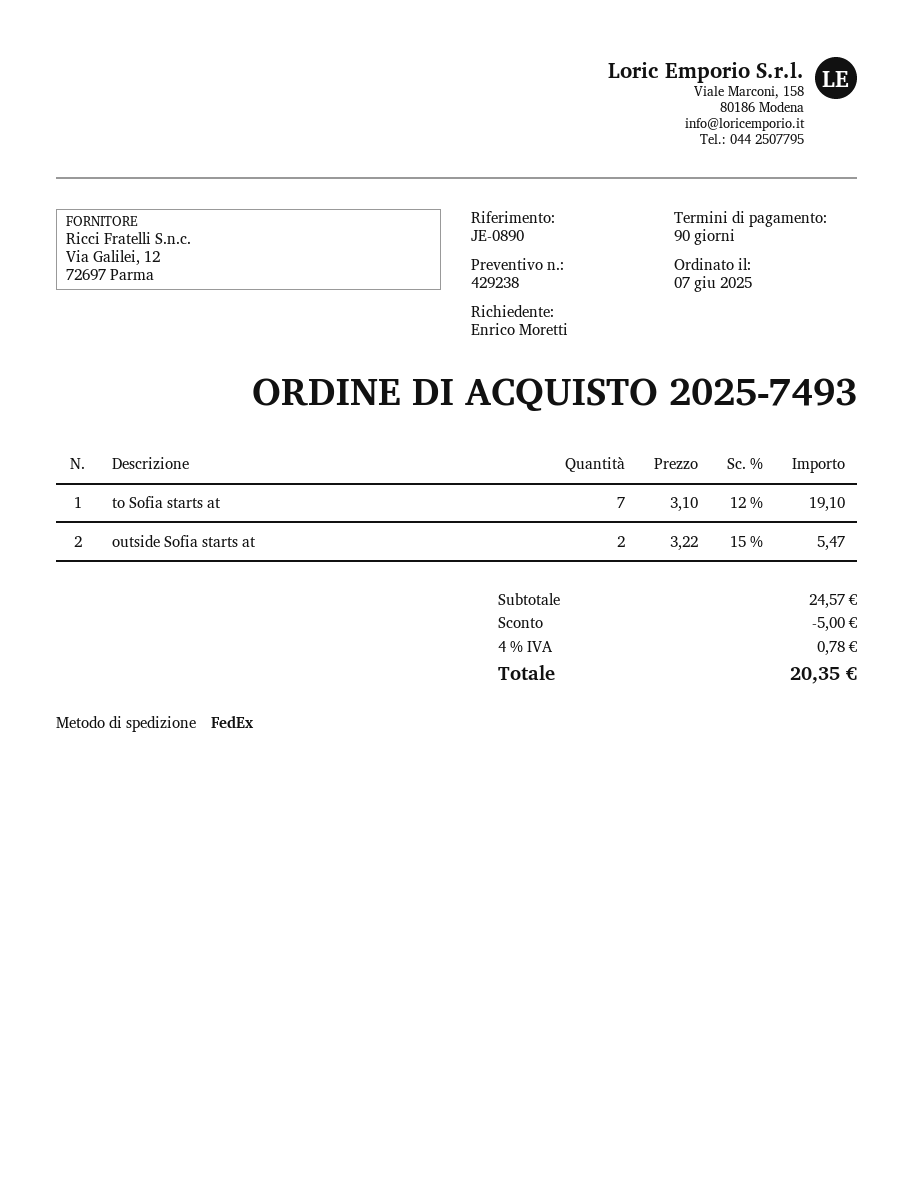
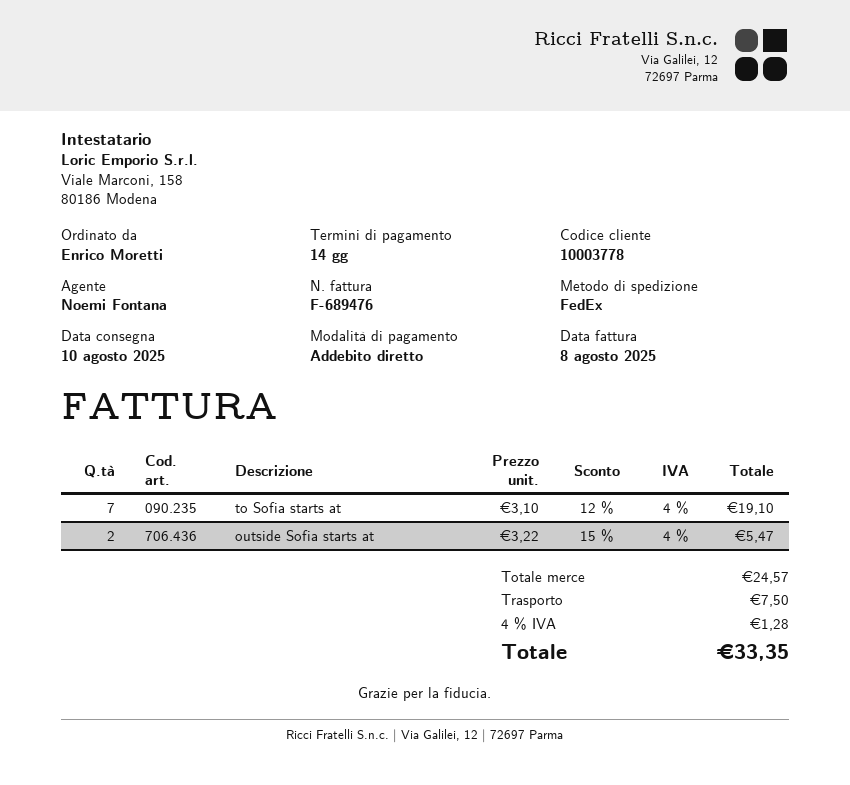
payment terms: 90 days -> 14 days
discount: 5.00 -> none
shipping: none -> 7.50
tax: 4% = 0.78 -> 4% = 1.28
total: 20.35 -> 33.35

